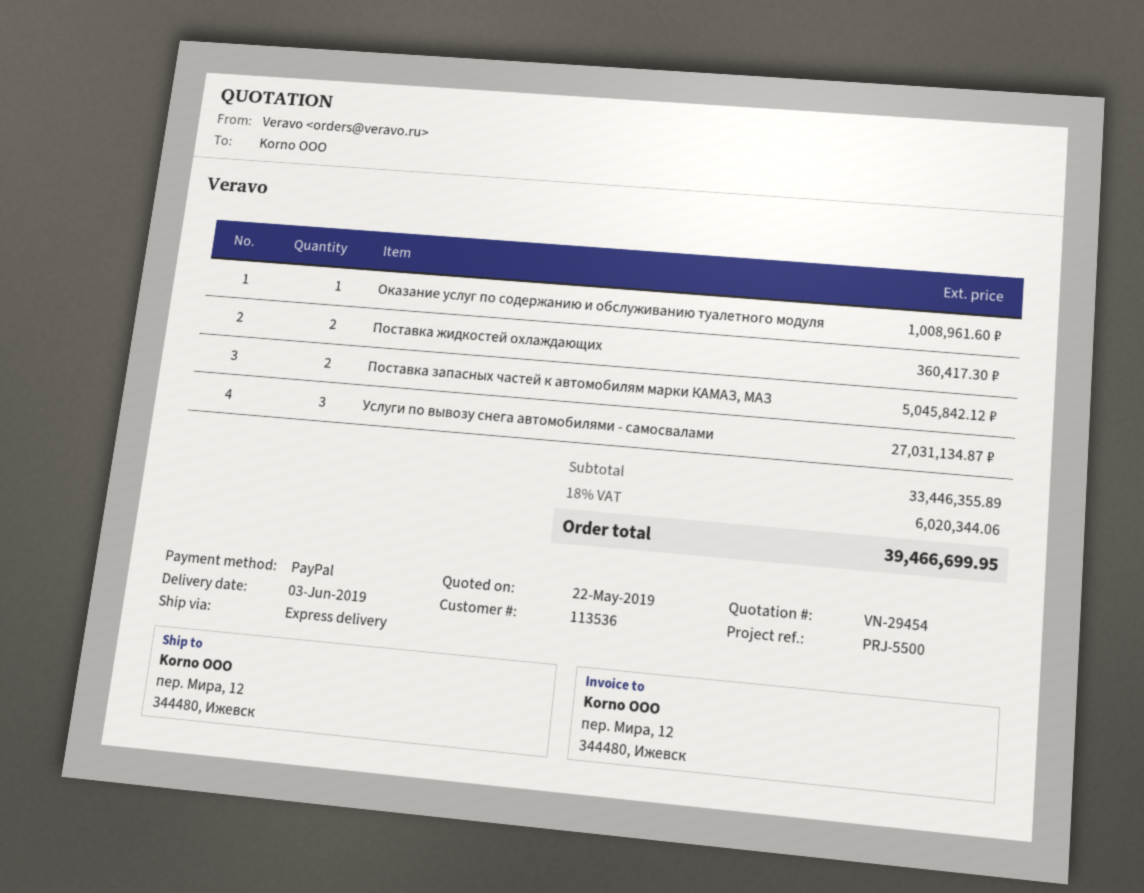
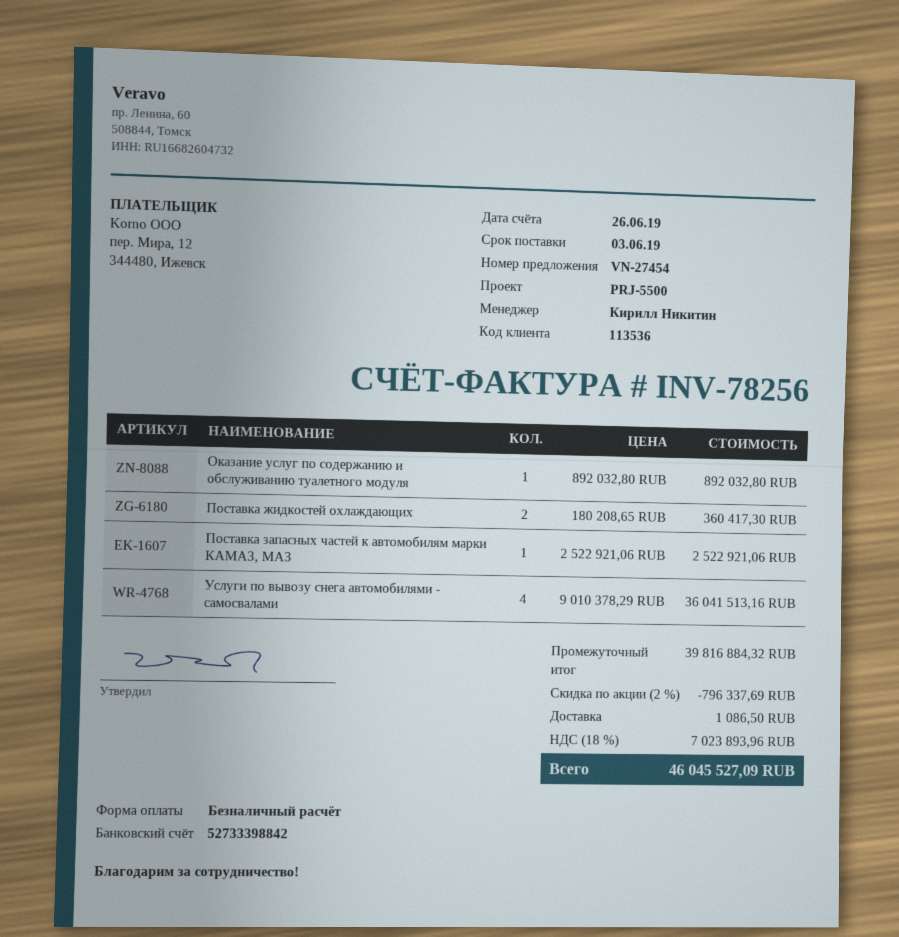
quote number: VN-29454 -> VN-27454
payment method: PayPal -> bank transfer
Оказание услуг по содержанию и обслуживанию туалетного модуля: 1 for 1008961.60 -> 1 for 892032.80
Поставка запасных частей к автомобилям марки КАМАЗ, МАЗ: 2 for 5045842.12 -> 1 for 2522921.06
Услуги по вывозу снега автомобилями - самосвалами: 3 for 27031134.87 -> 4 for 36041513.16
subtotal: 33446355.89 -> 39816884.32
discount: none -> 2% = 796337.69
shipping: none -> 1086.50
tax: 18% = 6020344.06 -> 18% = 7023893.96
total: 39466699.95 -> 46045527.09

